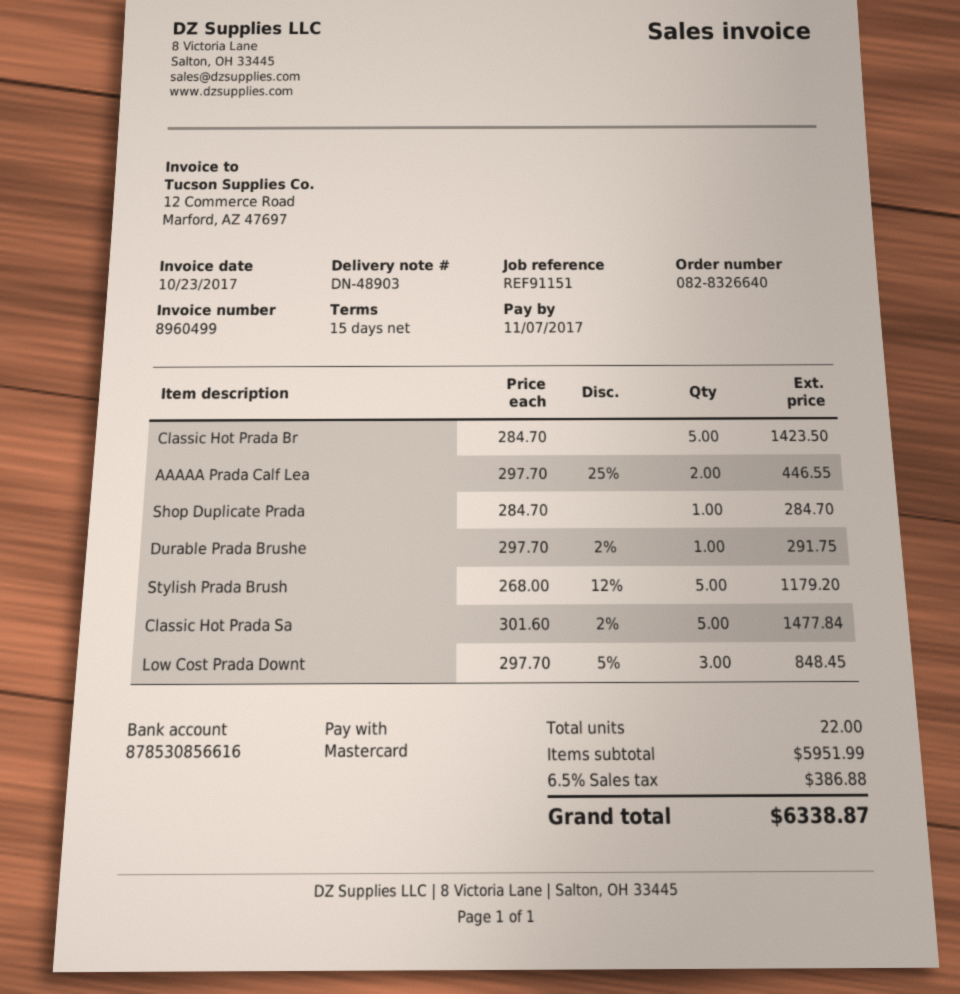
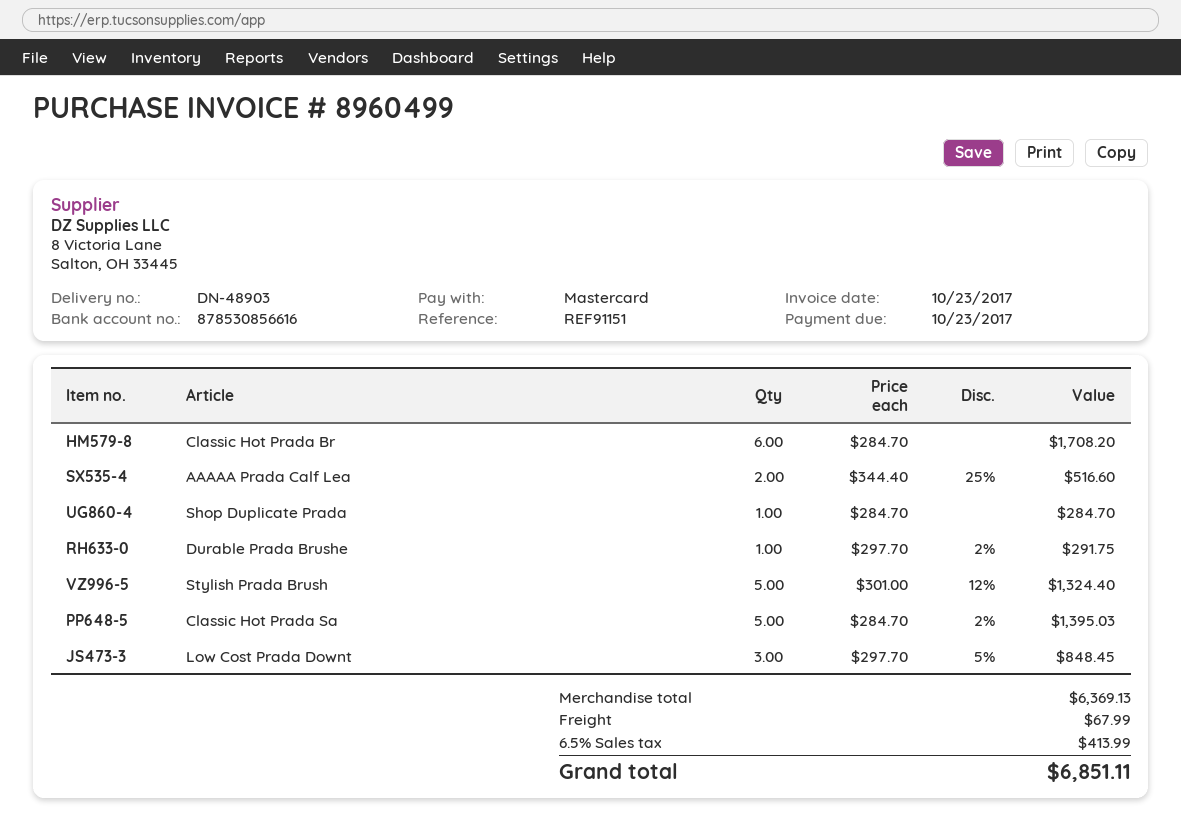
due date: 2017-11-07 -> 2017-10-23
Classic Hot Prada Br: 5 x 284.70 = 1423.50 -> 6 x 284.70 = 1708.20
AAAAA Prada Calf Lea: 2 x 297.70 - 25% = 446.55 -> 2 x 344.40 - 25% = 516.60
Stylish Prada Brush: 5 x 268.00 - 12% = 1179.20 -> 5 x 301.00 - 12% = 1324.40
Classic Hot Prada Sa: 5 x 301.60 - 2% = 1477.84 -> 5 x 284.70 - 2% = 1395.03
subtotal: 5951.99 -> 6369.13
shipping: none -> 67.99
tax: 6.5% = 386.88 -> 6.5% = 413.99
total: 6338.87 -> 6851.11

